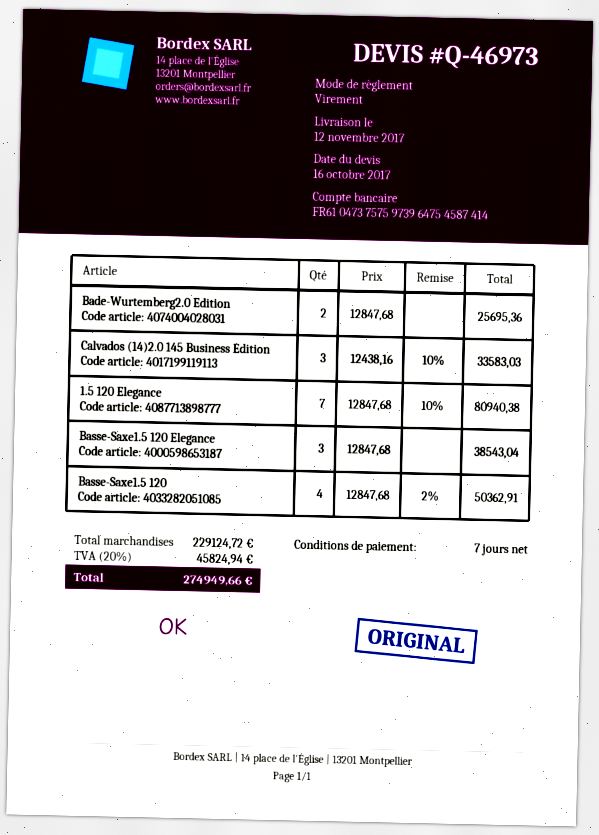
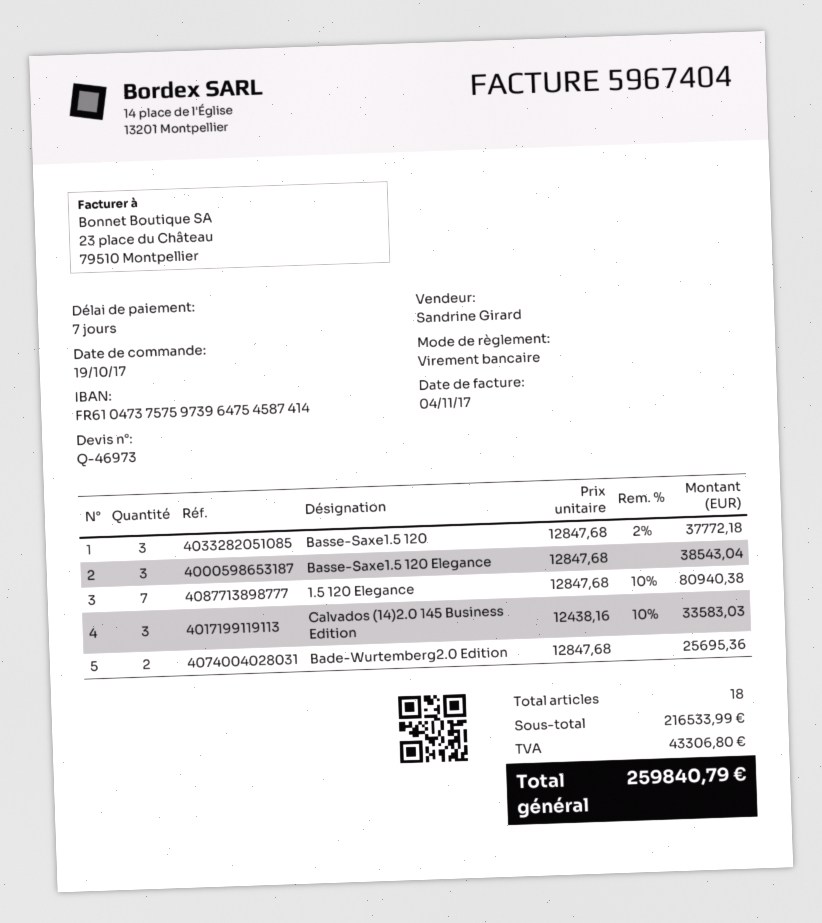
Basse-Saxe1.5 120: 4 x 12847.68 - 2% = 50362.91 -> 3 x 12847.68 - 2% = 37772.18
subtotal: 229124.72 -> 216533.99
tax: 45824.94 -> 43306.80
total: 274949.66 -> 259840.79

